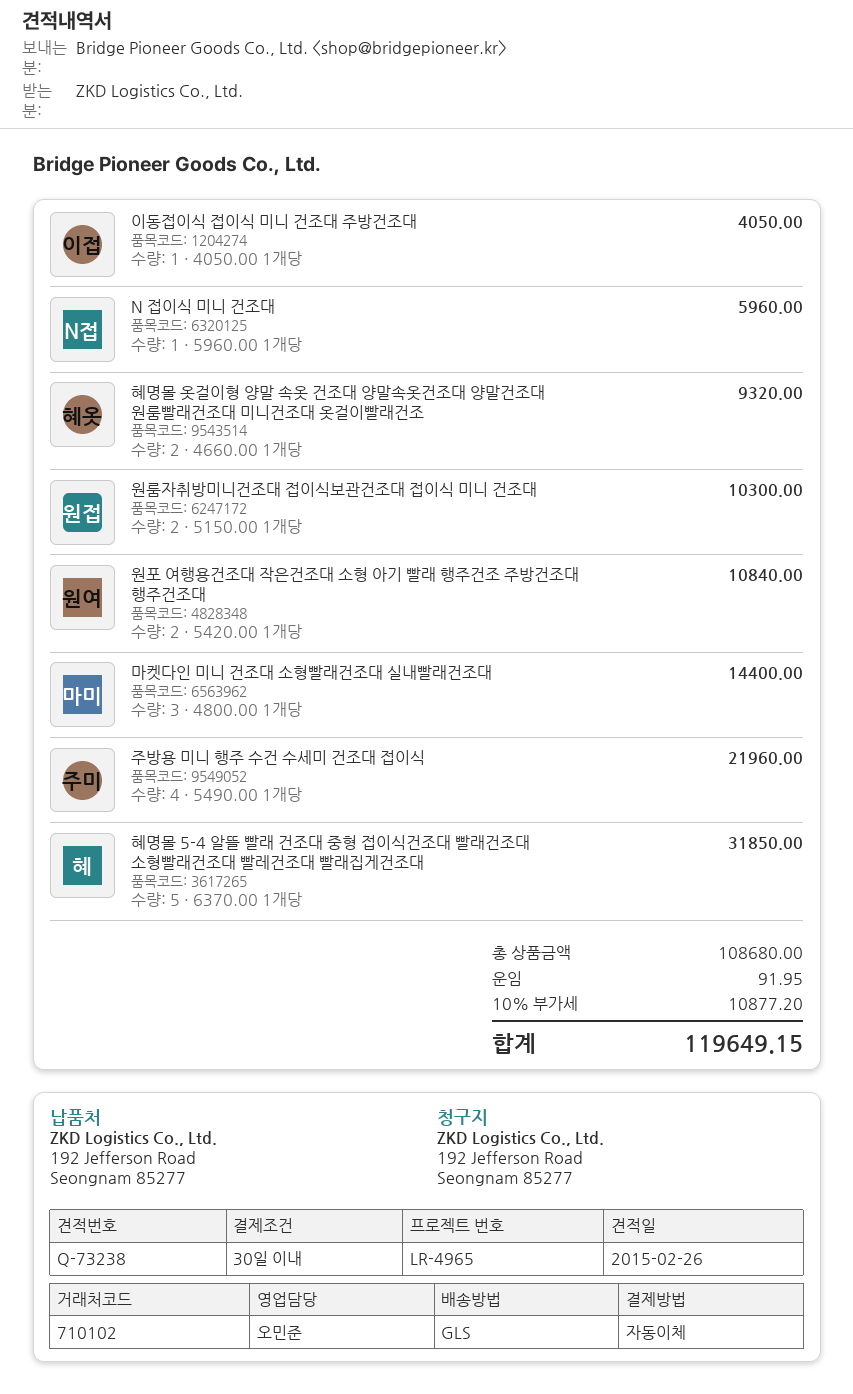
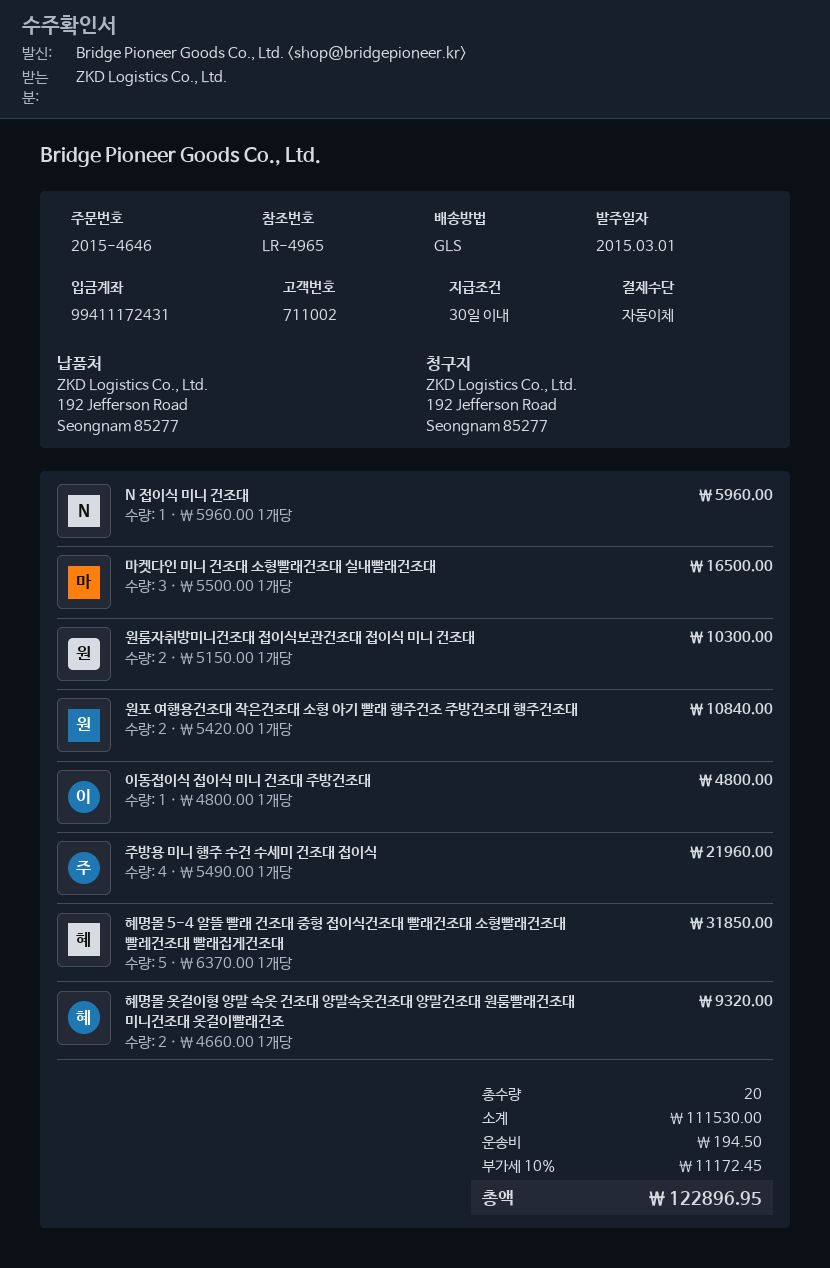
customer number: 710102 -> 711002
이동접이식 접이식 미니 건조대 주방건조대: 1 x 4050.00 = 4050.00 -> 1 x 4800.00 = 4800.00
마켓다인 미니 건조대 소형빨래건조대 실내빨래건조대: 3 x 4800.00 = 14400.00 -> 3 x 5500.00 = 16500.00
subtotal: 108680.00 -> 111530.00
shipping: 91.95 -> 194.50
tax: 10% = 10877.20 -> 10% = 11172.45
total: 119649.15 -> 122896.95

